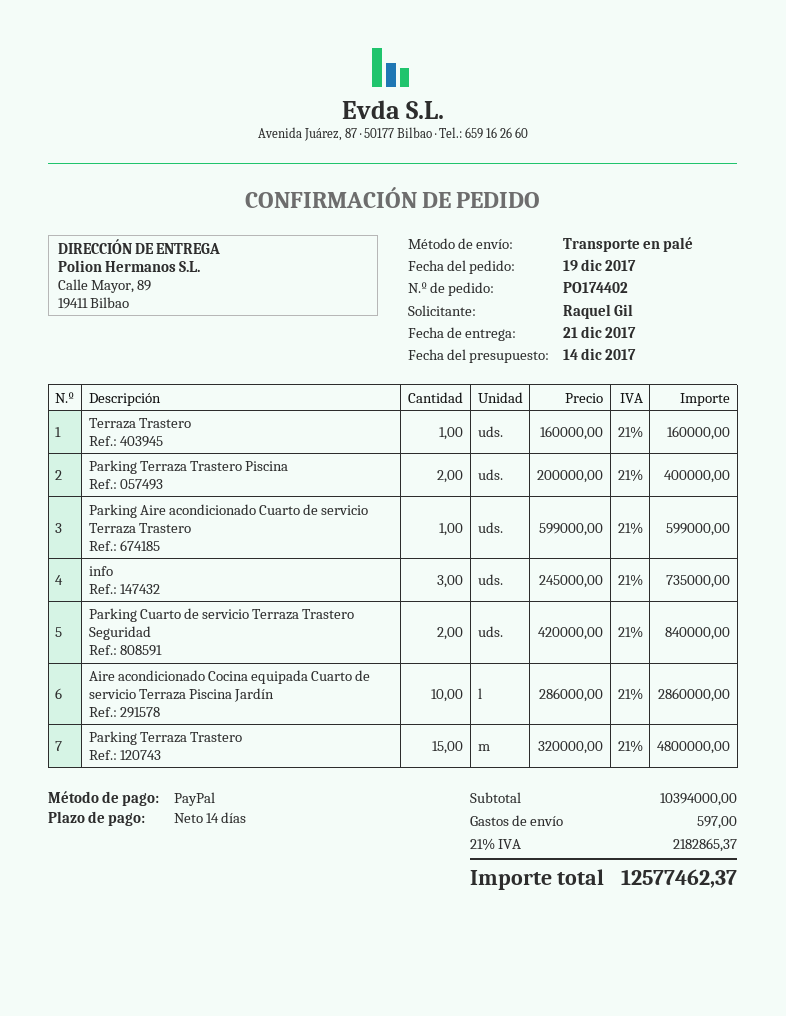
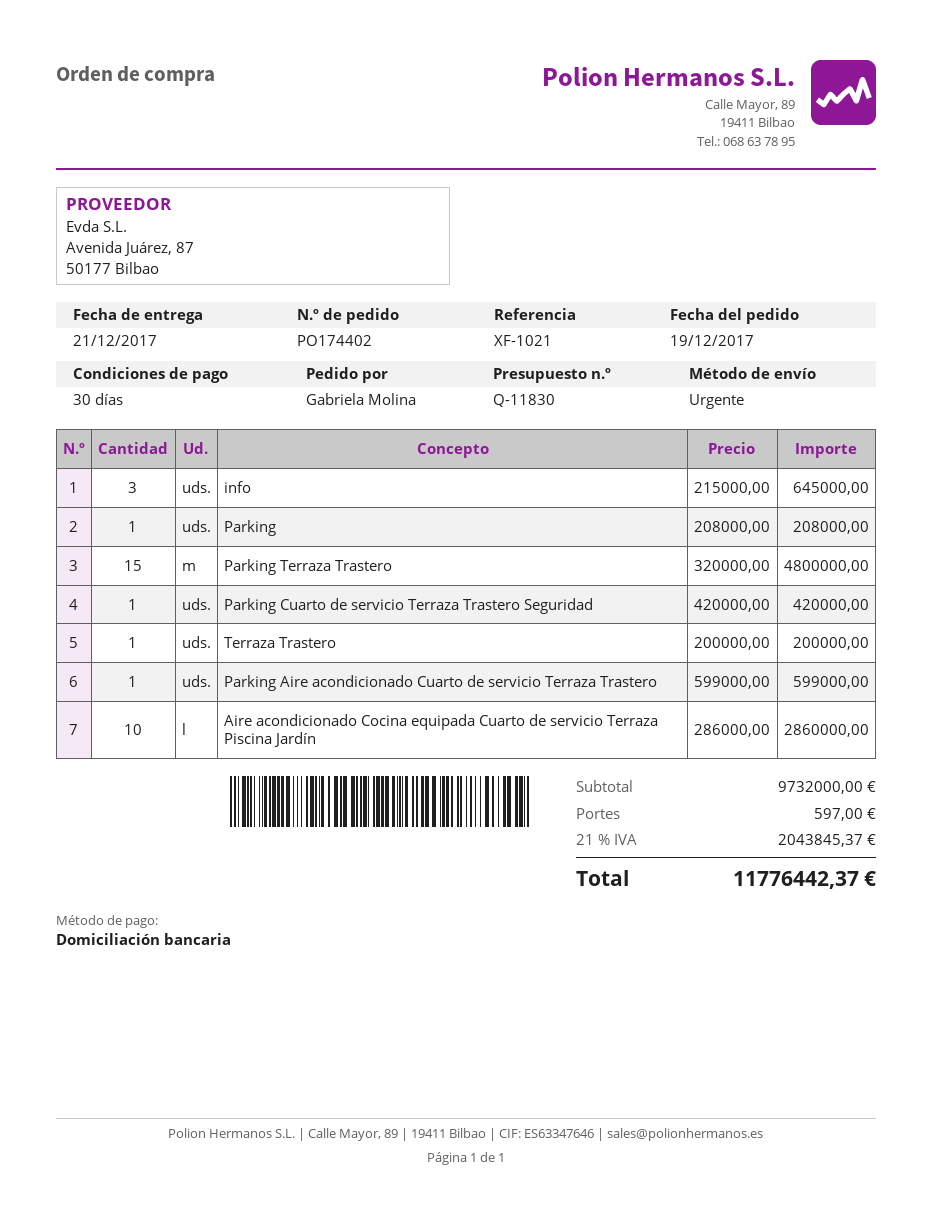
payment terms: 14 days -> 30 days
ordered by: Raquel Gil -> Gabriela Molina
payment method: PayPal -> direct debit
shipping method: pallet freight -> express
Terraza Trastero: 1 x 160000.00 = 160000.00 -> 1 x 200000.00 = 200000.00
Parking Terraza Trastero Piscina: 2 x 200000.00 = 400000.00 -> none
info: 3 x 245000.00 = 735000.00 -> 3 x 215000.00 = 645000.00
Parking Cuarto de servicio Terraza Trastero Seguridad: 2 x 420000.00 = 840000.00 -> 1 x 420000.00 = 420000.00
Parking: none -> 1 x 208000.00 = 208000.00
subtotal: 10394000.00 -> 9732000.00
tax: 21% = 2182865.37 -> 21% = 2043845.37
total: 12577462.37 -> 11776442.37

